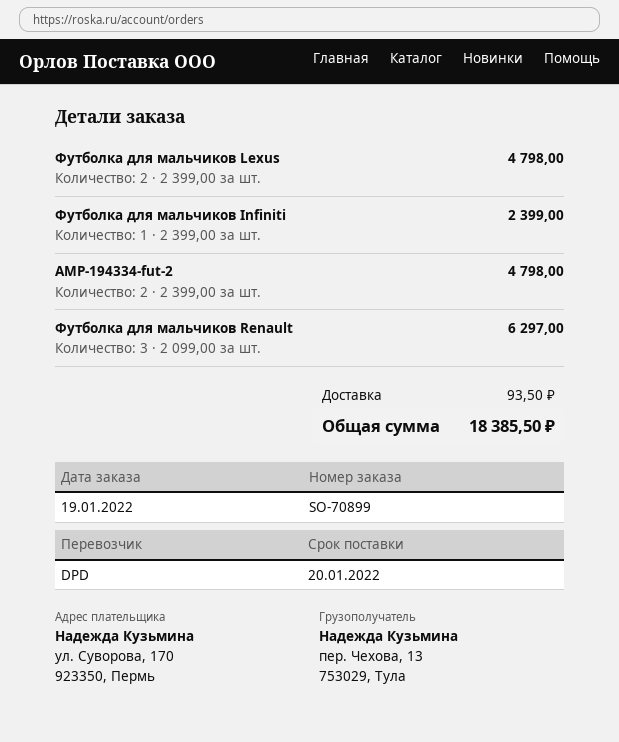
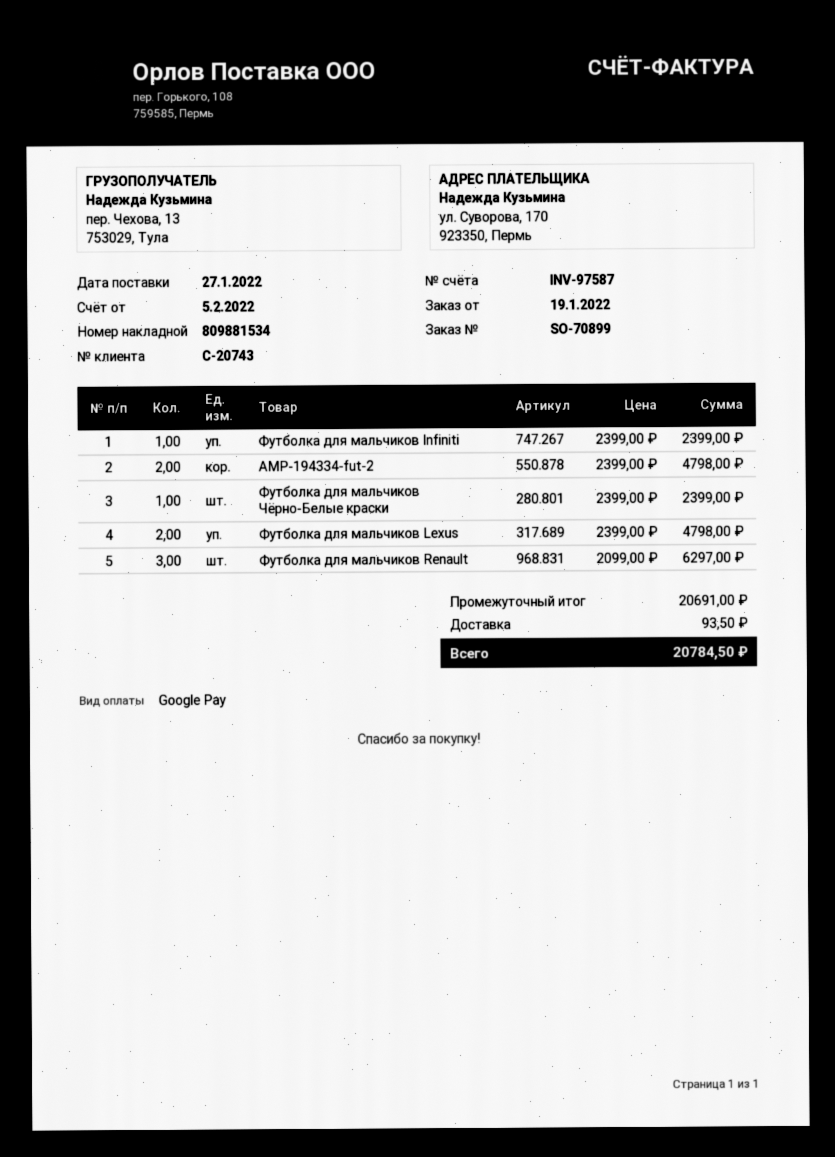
delivery date: 2022-01-20 -> 2022-01-27
Футболка для мальчиков Чёрно-Белые краски: none -> 1 x 2399.00 = 2399.00
total: 18385.50 -> 20784.50

